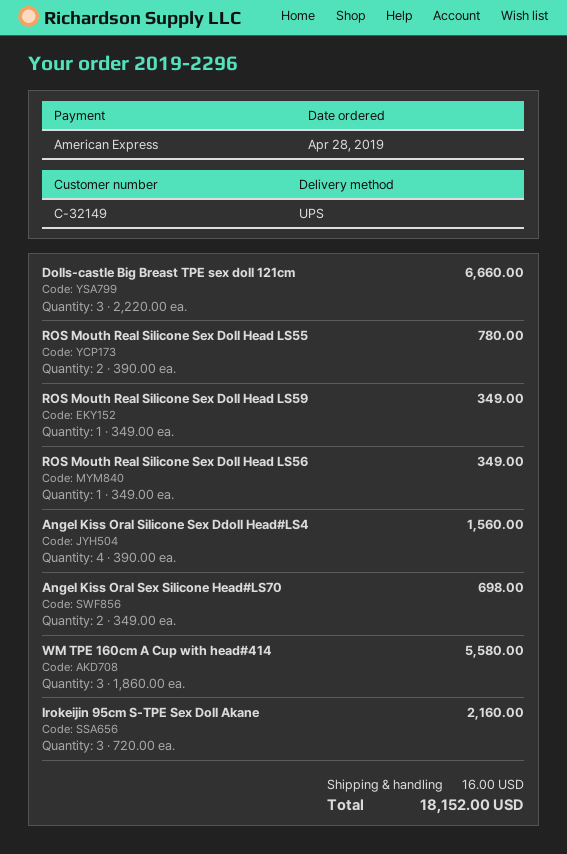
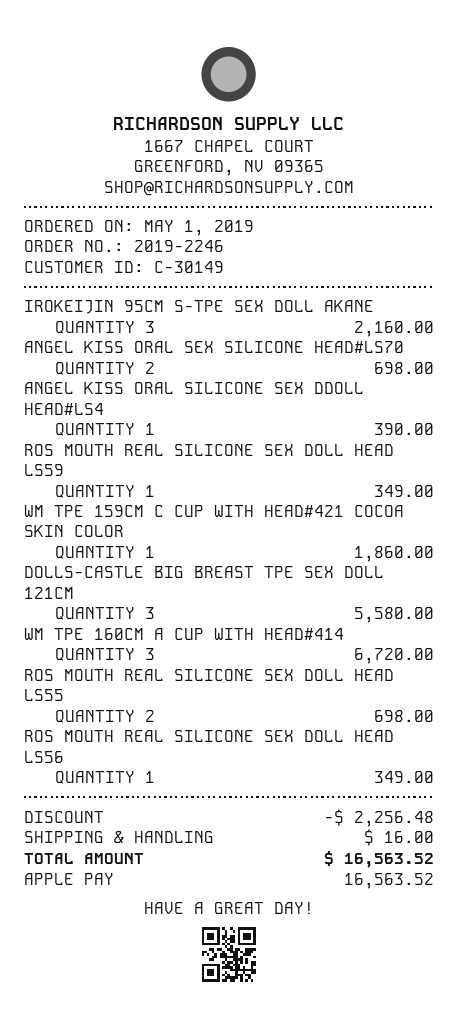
order number: 2019-2296 -> 2019-2246
order date: 2019-04-28 -> 2019-05-01
customer number: C-32149 -> C-30149
payment method: American Express -> Apple Pay
Dolls-castle Big Breast TPE sex doll 121cm: 3 for 6660.00 -> 3 for 5580.00
ROS Mouth Real Silicone Sex Doll Head LS55: 2 for 780.00 -> 2 for 698.00
Angel Kiss Oral Silicone Sex Ddoll Head#LS4: 4 for 1560.00 -> 1 for 390.00
WM TPE 160cm A Cup with head#414: 3 for 5580.00 -> 3 for 6720.00
WM TPE 159CM C CUP WITH HEAD#421 COCOA SKIN COLOR: none -> 1 for 1860.00
discount: none -> 2256.48
total: 18152.00 -> 16563.52

